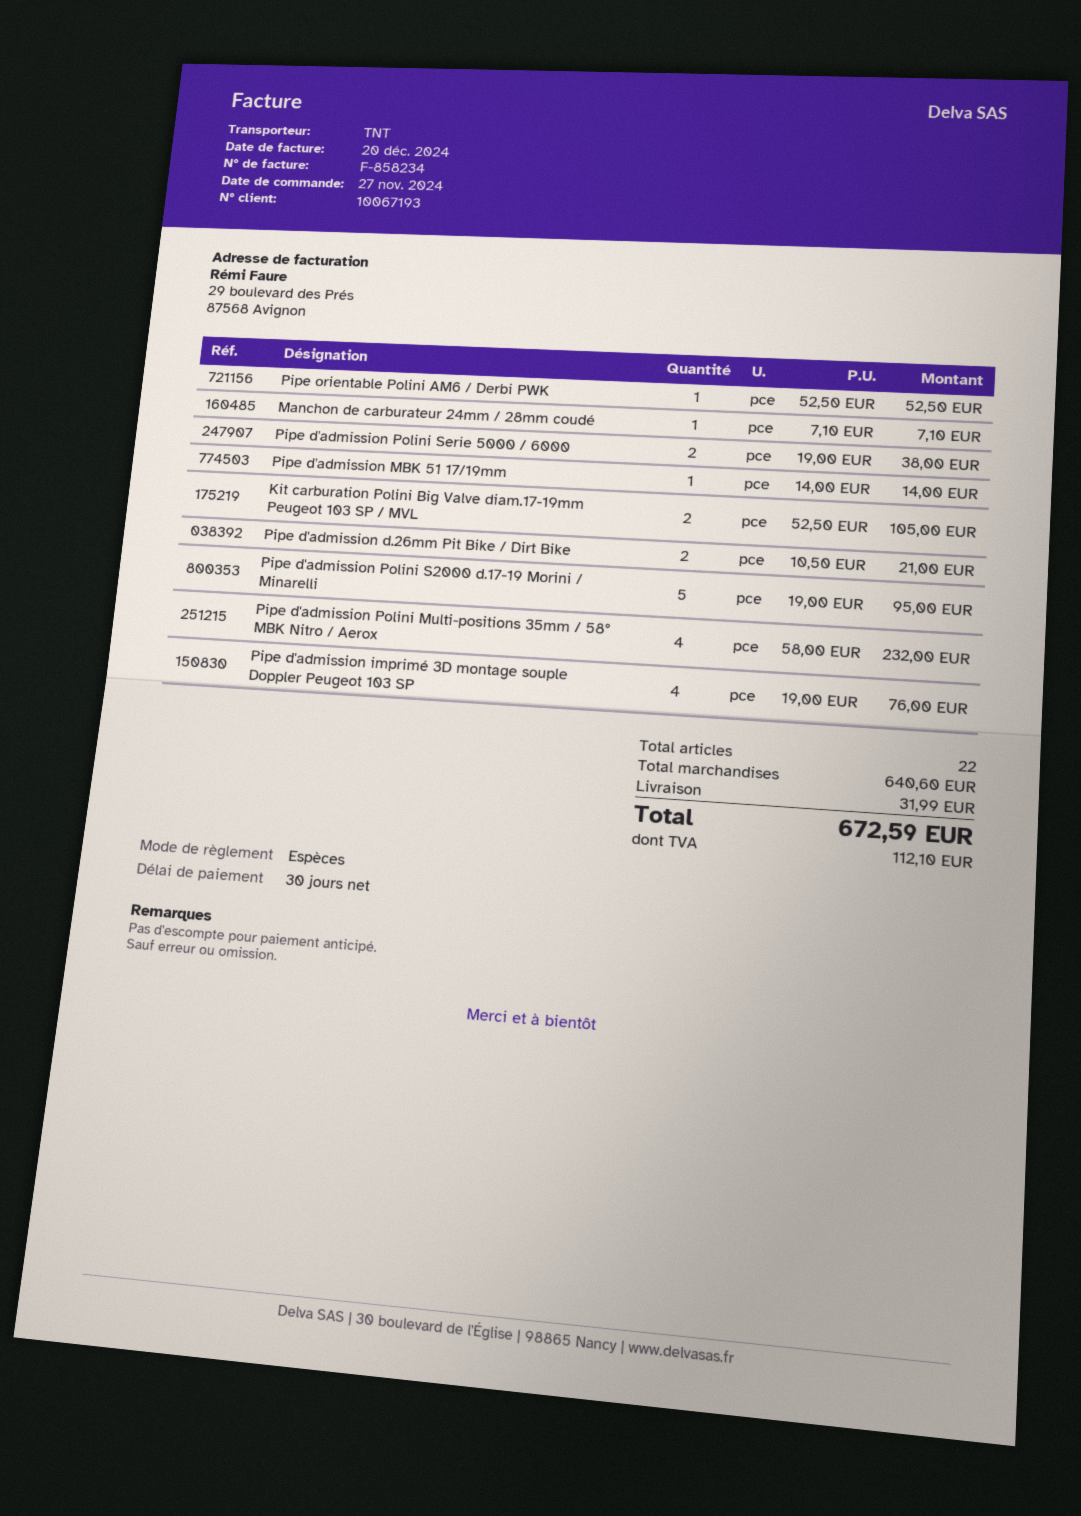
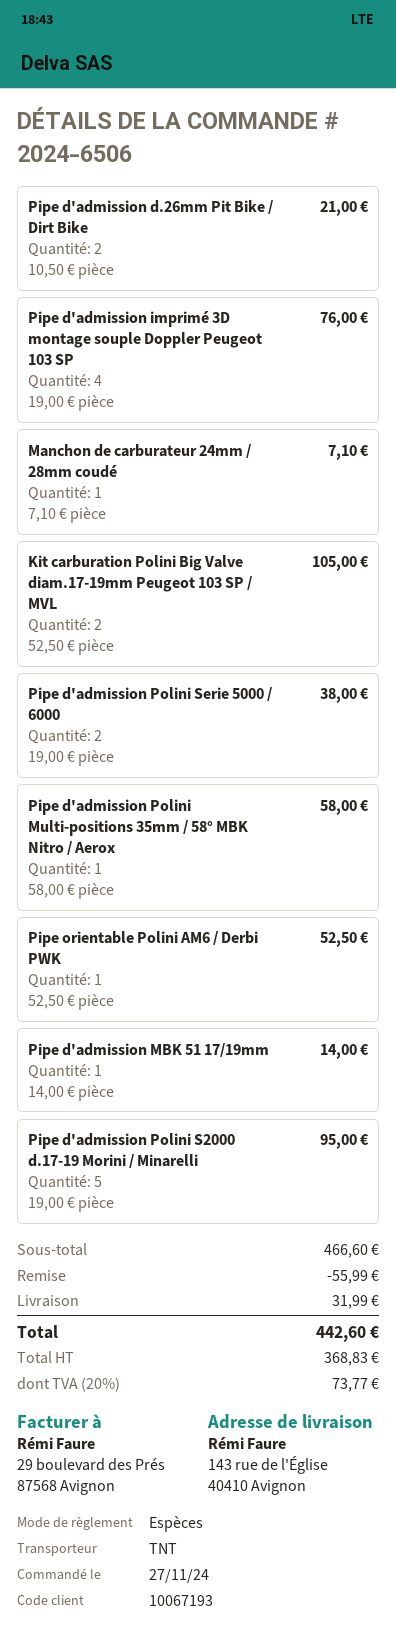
Pipe d'admission Polini Multi-positions 35mm / 58° MBK Nitro / Aerox: 4 x 58.00 = 232.00 -> 1 x 58.00 = 58.00
subtotal: 640.60 -> 466.60
discount: none -> 55.99
tax: 112.10 -> 73.77
total: 672.59 -> 442.60

